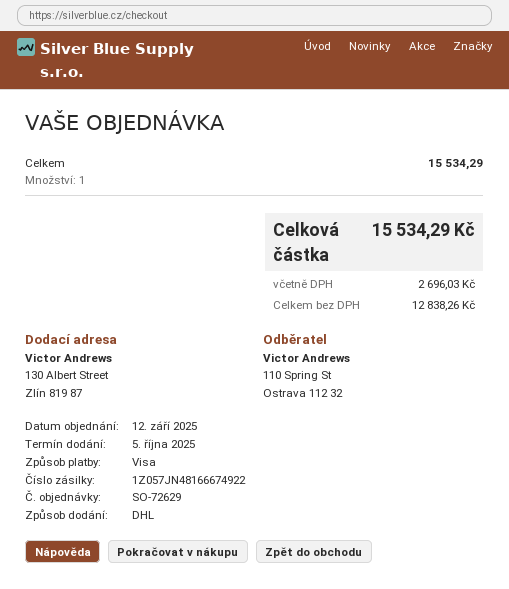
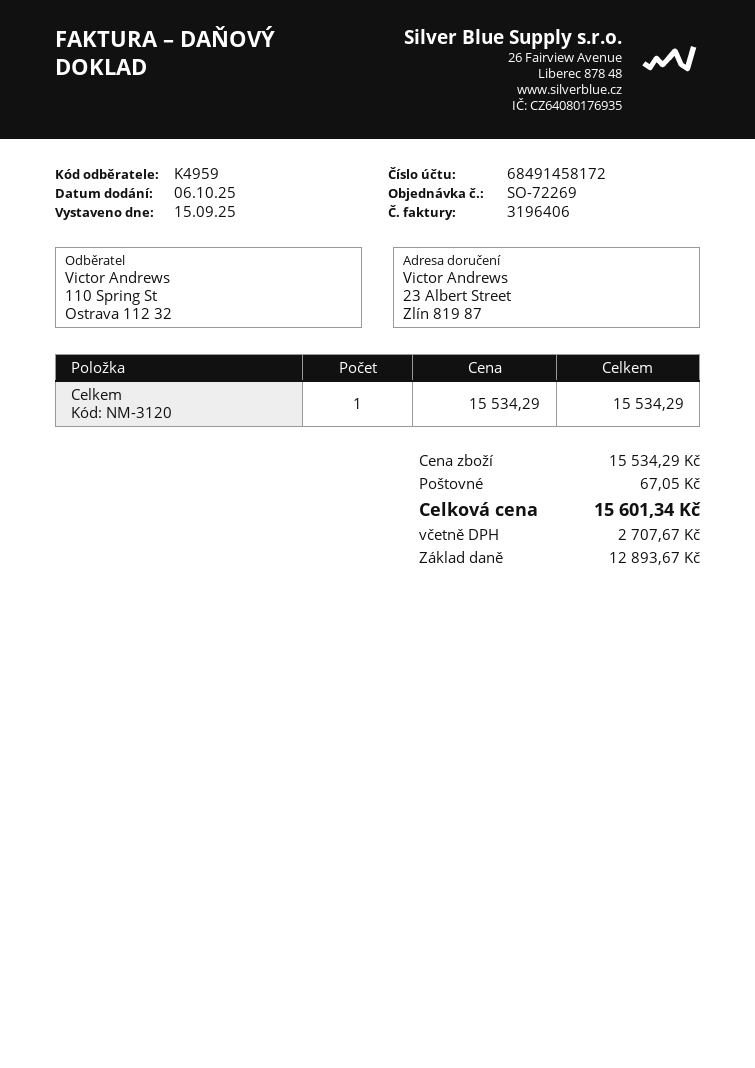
order number: SO-72629 -> SO-72269
delivery date: 2025-10-05 -> 2025-10-06
ship to: 130 Albert Street, Zlín 819 87 -> 23 Albert Street, Zlín 819 87
shipping: none -> 67.05
net: 12838.26 -> 12893.67
tax: 2696.03 -> 2707.67
total: 15534.29 -> 15601.34

